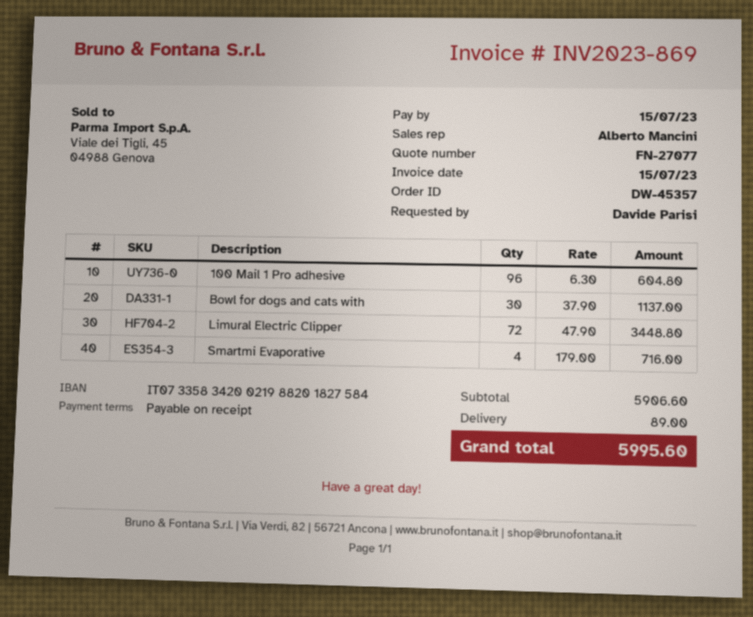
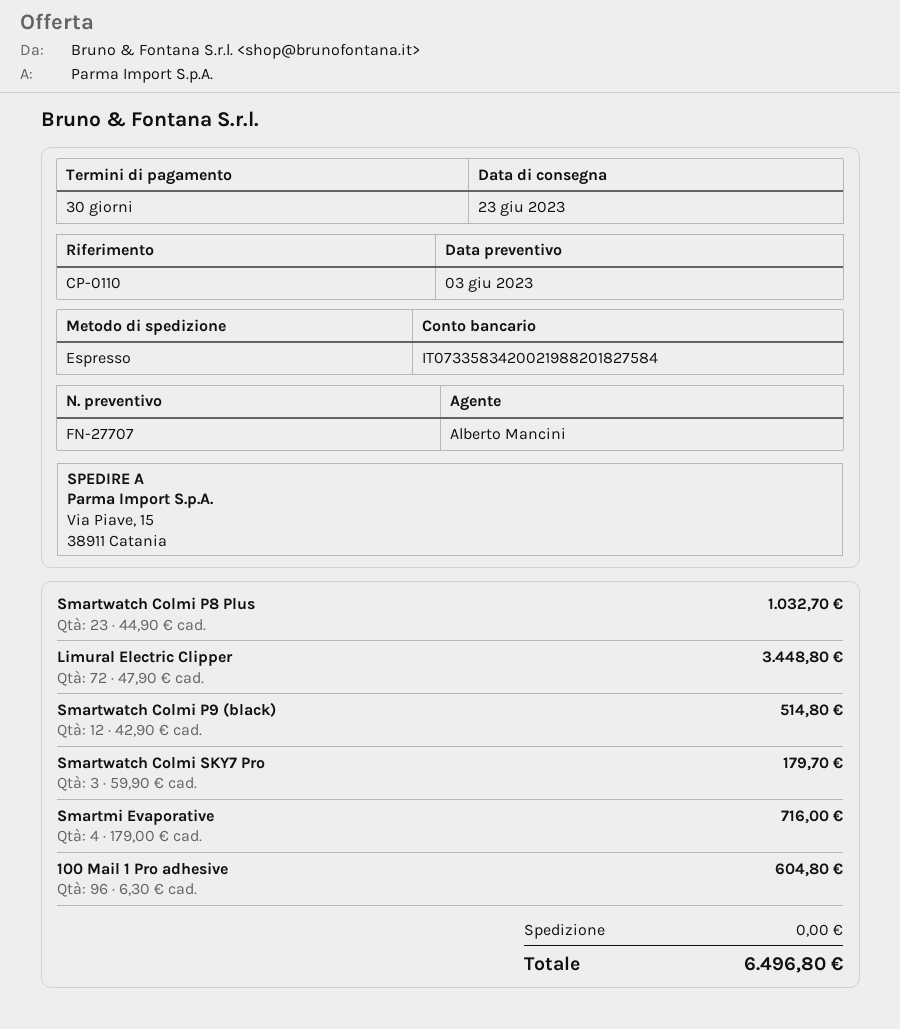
quote number: FN-27077 -> FN-27707
payment terms: on receipt -> 30 days
Bowl for dogs and cats with: 30 x 37.90 = 1137.00 -> none
Smartwatch Colmi P8 Plus: none -> 23 x 44.90 = 1032.70
Smartwatch Colmi P9 (black): none -> 12 x 42.90 = 514.80
Smartwatch Colmi SKY7 Pro: none -> 3 x 59.90 = 179.70
shipping: 89.00 -> 0.00
total: 5995.60 -> 6496.80

